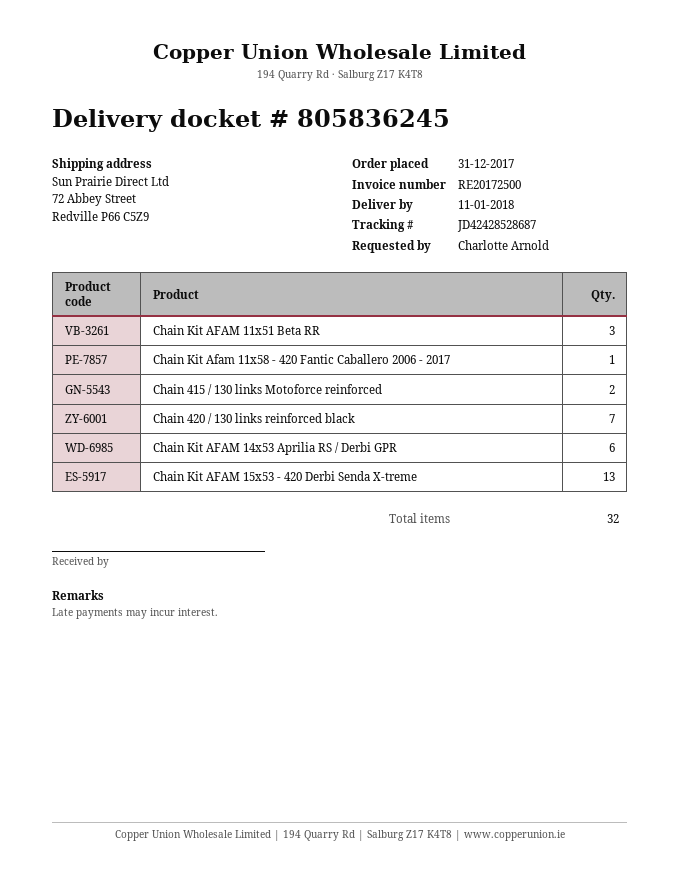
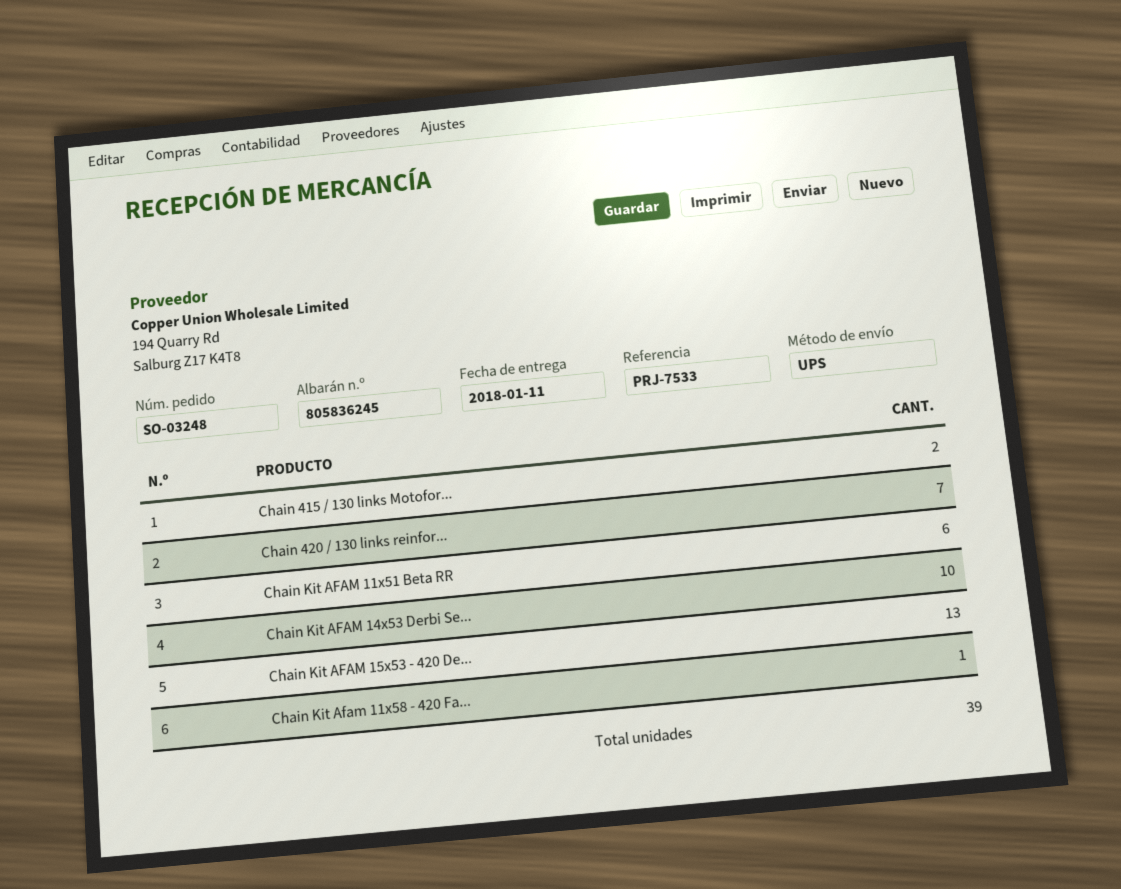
Chain Kit AFAM 11x51 Beta RR: 3 -> 6
Chain Kit AFAM 14x53 Aprilia RS / Derbi GPR: 6 -> none
Chain Kit AFAM 14x53 Derbi Se...: none -> 10
total quantity: 32 -> 39

